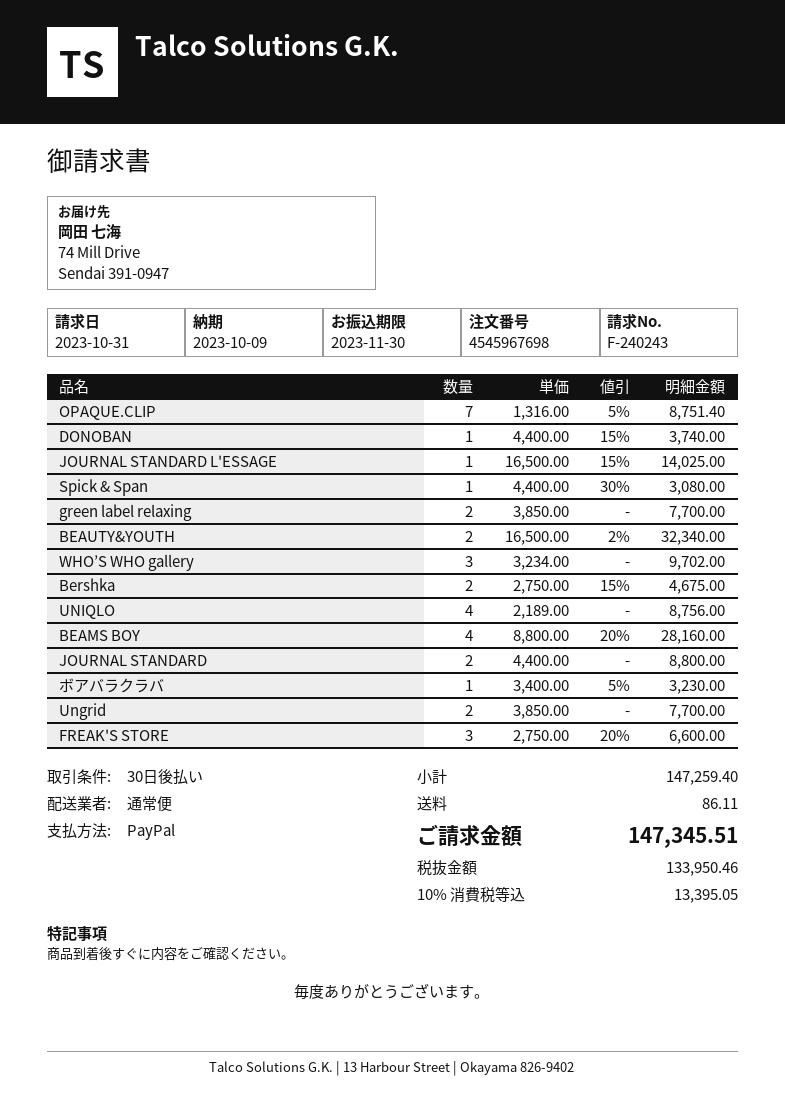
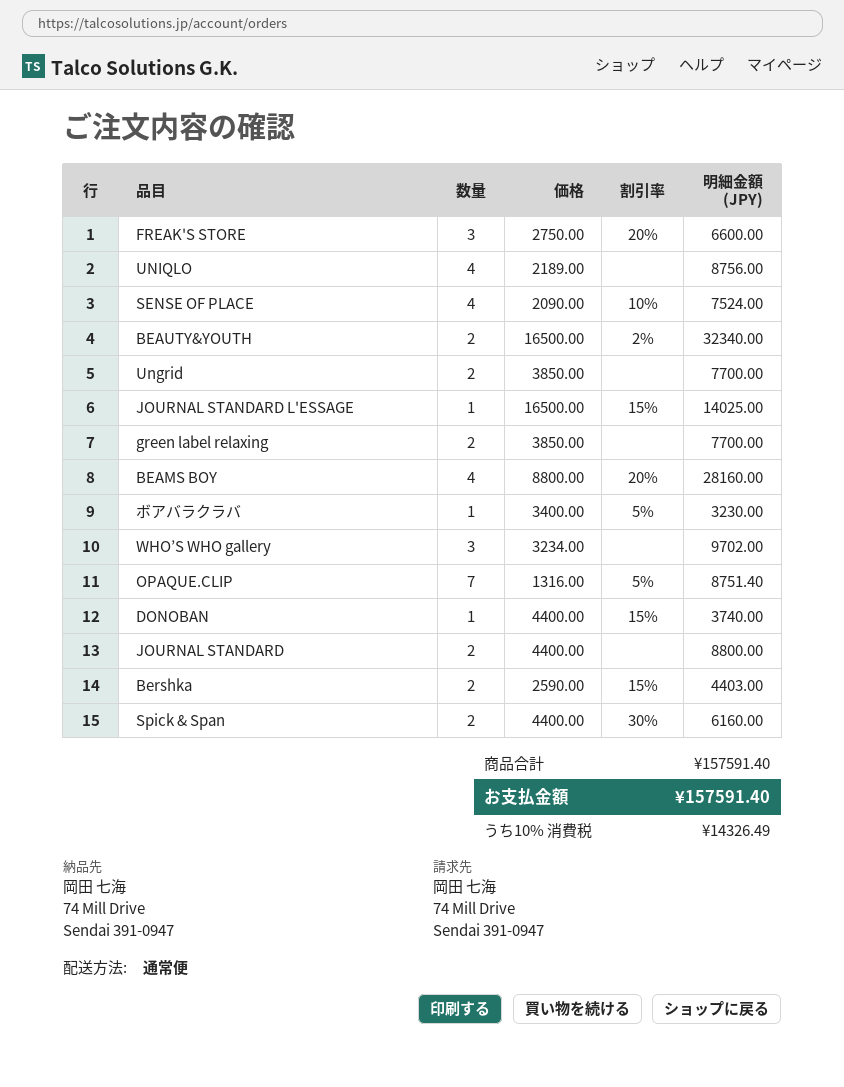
Spick & Span: 1 x 4400.00 - 30% = 3080.00 -> 2 x 4400.00 - 30% = 6160.00
Bershka: 2 x 2750.00 - 15% = 4675.00 -> 2 x 2590.00 - 15% = 4403.00
SENSE OF PLACE: none -> 4 x 2090.00 - 10% = 7524.00
subtotal: 147259.40 -> 157591.40
shipping: 86.11 -> none
tax: 10% = 13395.05 -> 10% = 14326.49
total: 147345.51 -> 157591.40

